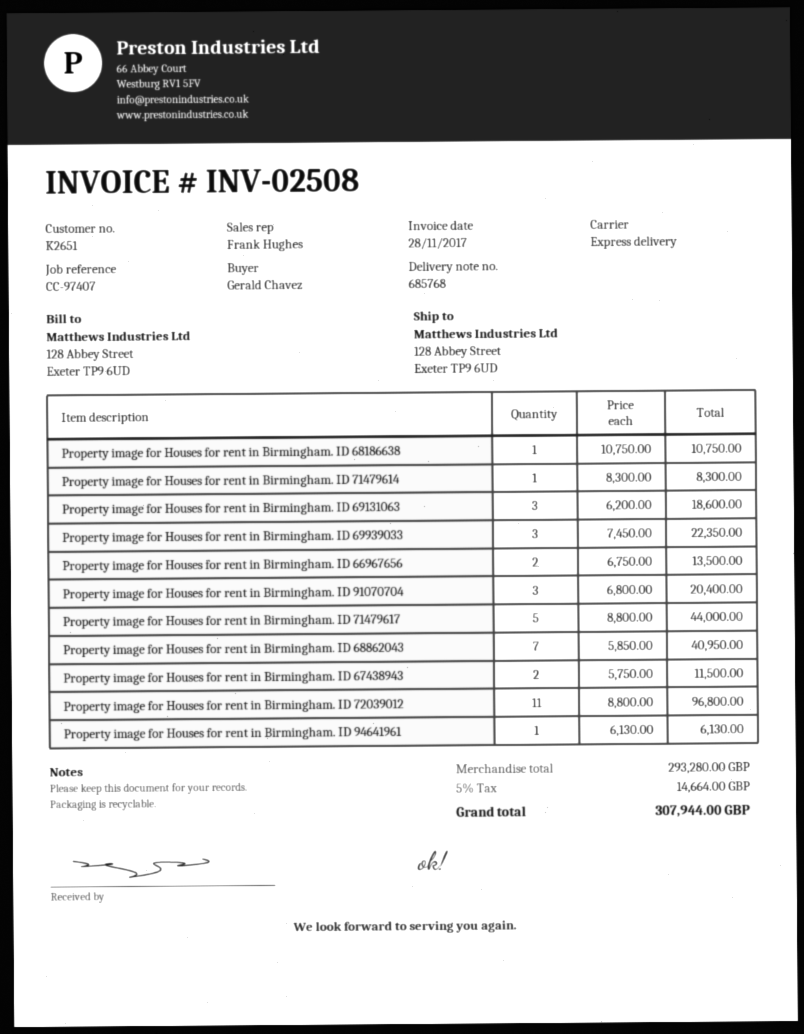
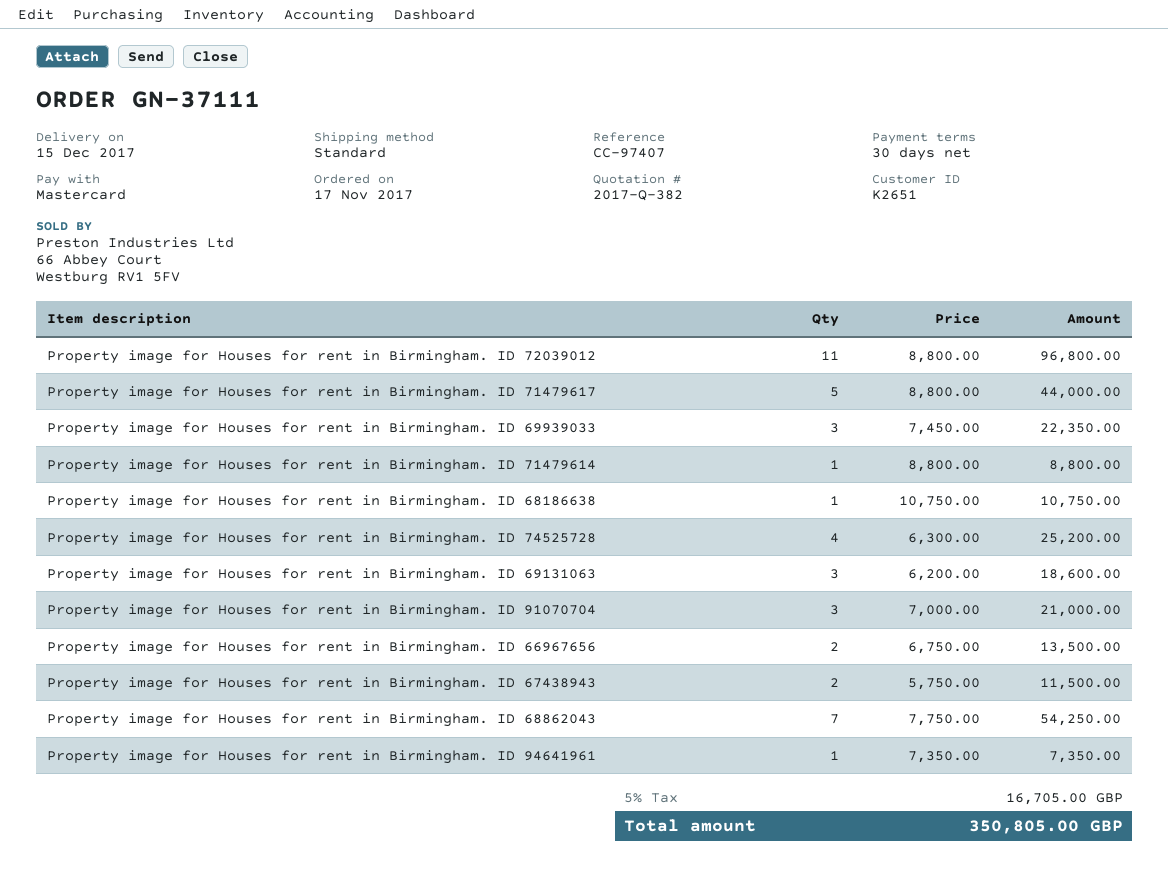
shipping method: express -> standard
Property image for Houses for rent in Birmingham. ID 71479614: 1 x 8300.00 = 8300.00 -> 1 x 8800.00 = 8800.00
Property image for Houses for rent in Birmingham. ID 91070704: 3 x 6800.00 = 20400.00 -> 3 x 7000.00 = 21000.00
Property image for Houses for rent in Birmingham. ID 68862043: 7 x 5850.00 = 40950.00 -> 7 x 7750.00 = 54250.00
Property image for Houses for rent in Birmingham. ID 94641961: 1 x 6130.00 = 6130.00 -> 1 x 7350.00 = 7350.00
Property image for Houses for rent in Birmingham. ID 74525728: none -> 4 x 6300.00 = 25200.00
tax: 5% = 14664.00 -> 5% = 16705.00
total: 307944.00 -> 350805.00

